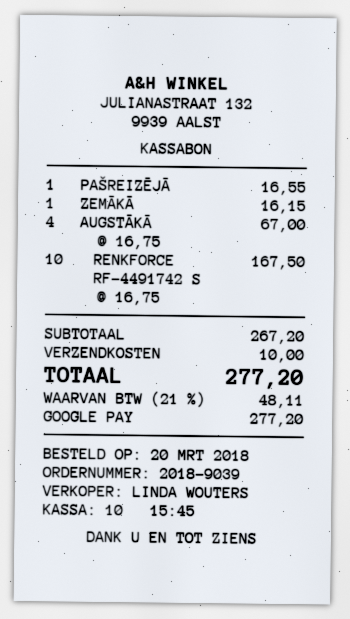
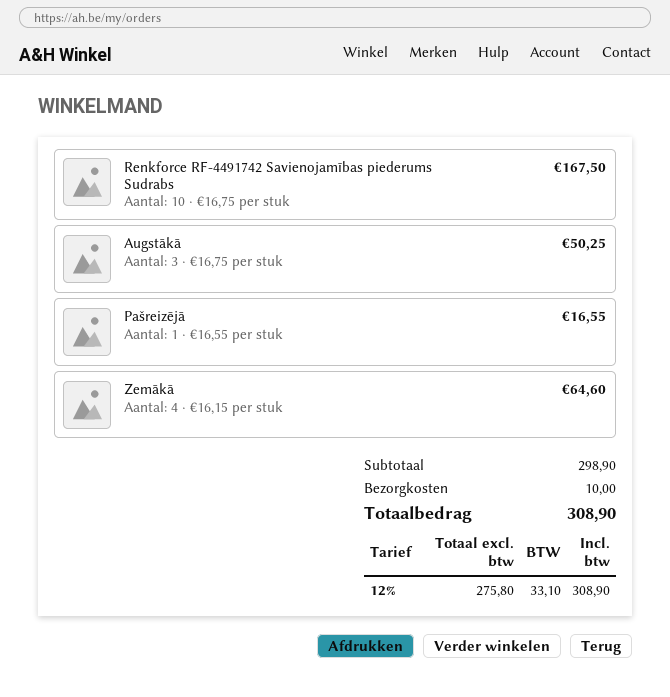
ZEMĀKĀ: 1 x 16.15 = 16.15 -> 4 x 16.15 = 64.60
AUGSTĀKĀ: 4 x 16.75 = 67.00 -> 3 x 16.75 = 50.25
subtotal: 267.20 -> 298.90
tax: 21% = 48.11 -> 12% = 33.10
total: 277.20 -> 308.90

